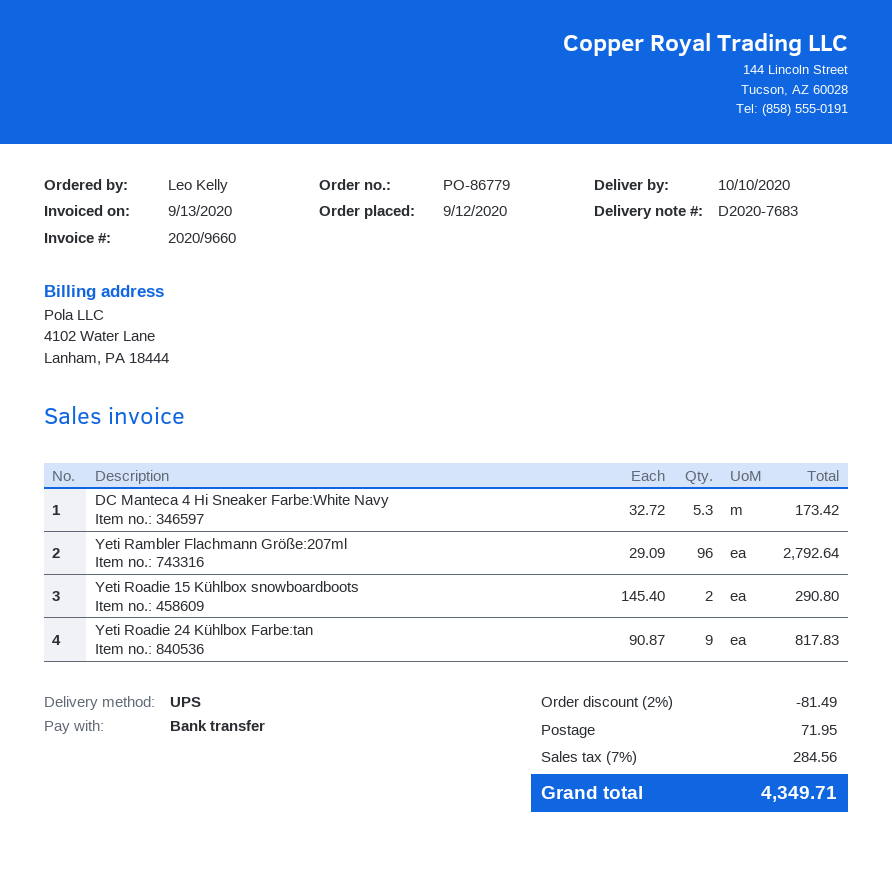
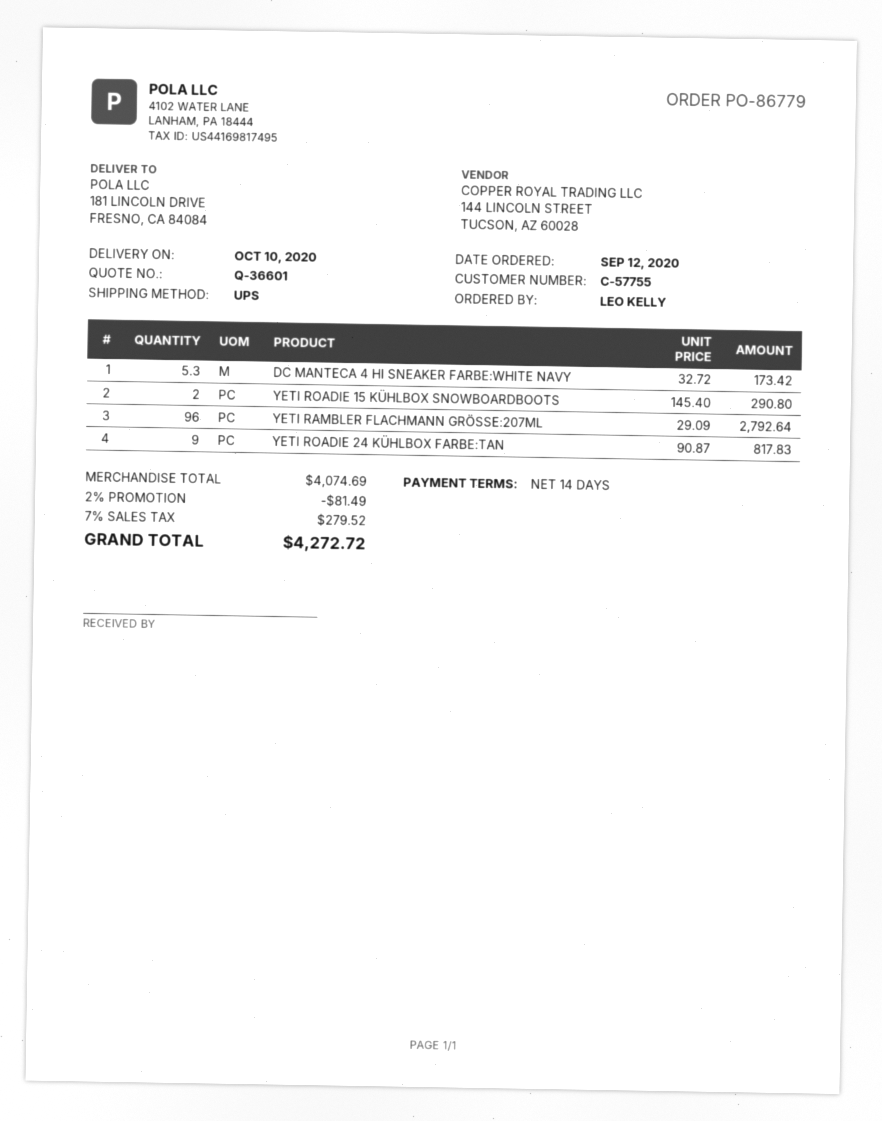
shipping: 71.95 -> none
tax: 7% = 284.56 -> 7% = 279.52
total: 4349.71 -> 4272.72

